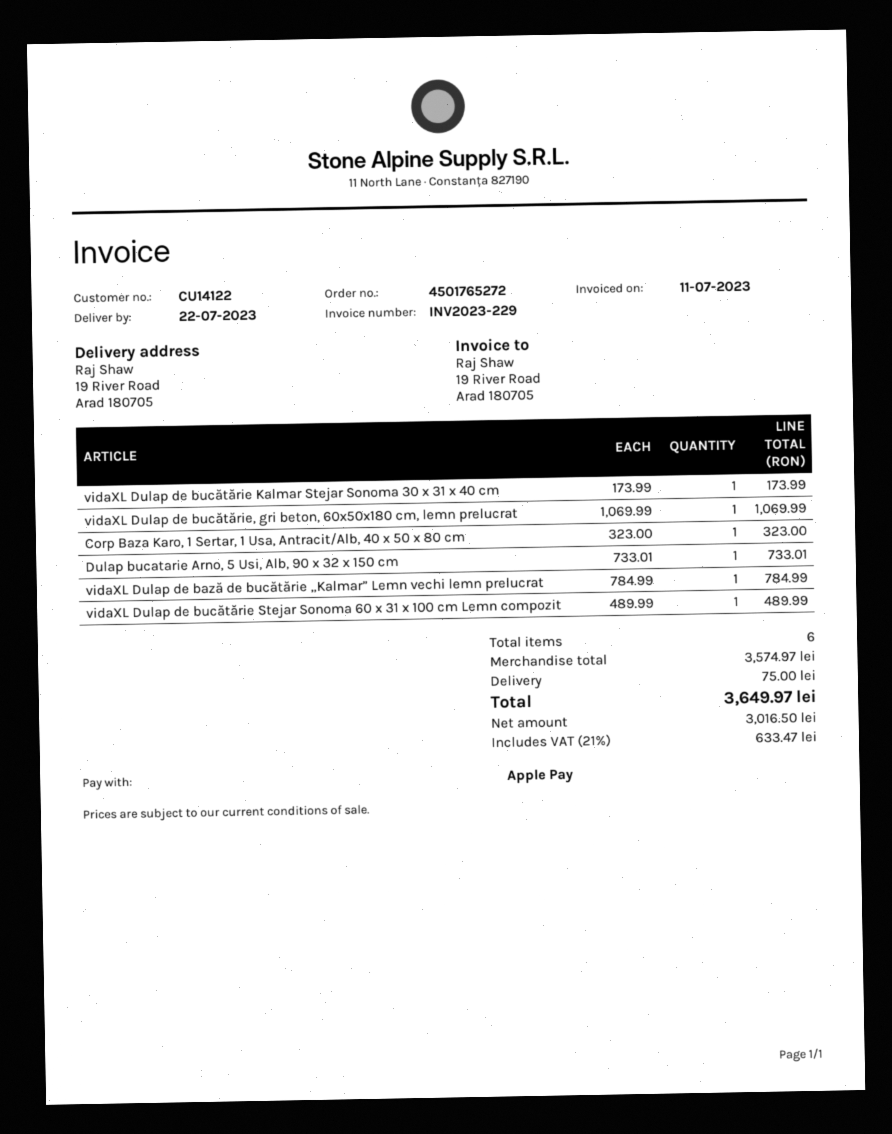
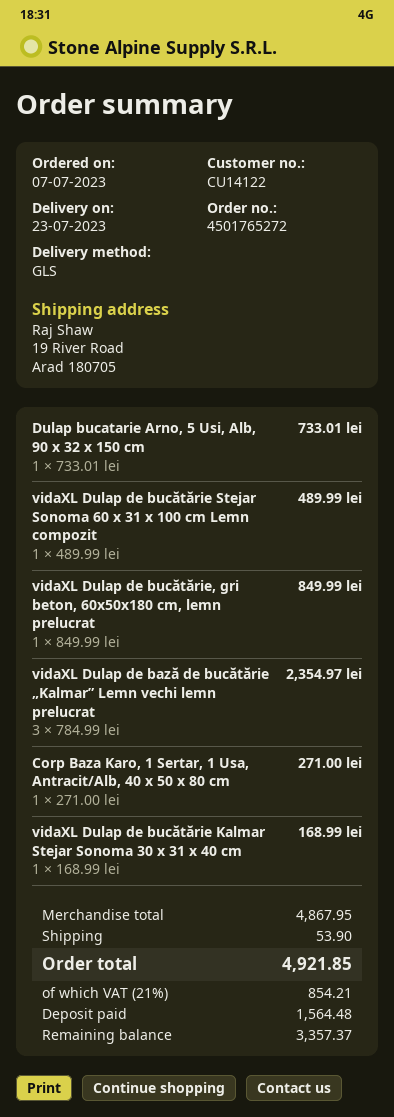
delivery date: 2023-07-22 -> 2023-07-23
vidaXL Dulap de bucătărie Kalmar Stejar Sonoma 30 x 31 x 40 cm: 1 x 173.99 = 173.99 -> 1 x 168.99 = 168.99
vidaXL Dulap de bucătărie, gri beton, 60x50x180 cm, lemn prelucrat: 1 x 1069.99 = 1069.99 -> 1 x 849.99 = 849.99
Corp Baza Karo, 1 Sertar, 1 Usa, Antracit/Alb, 40 x 50 x 80 cm: 1 x 323.00 = 323.00 -> 1 x 271.00 = 271.00
vidaXL Dulap de bază de bucătărie „Kalmar” Lemn vechi lemn prelucrat: 1 x 784.99 = 784.99 -> 3 x 784.99 = 2354.97
subtotal: 3574.97 -> 4867.95
shipping: 75.00 -> 53.90
tax: 21% = 633.47 -> 21% = 854.21
total: 3649.97 -> 4921.85

